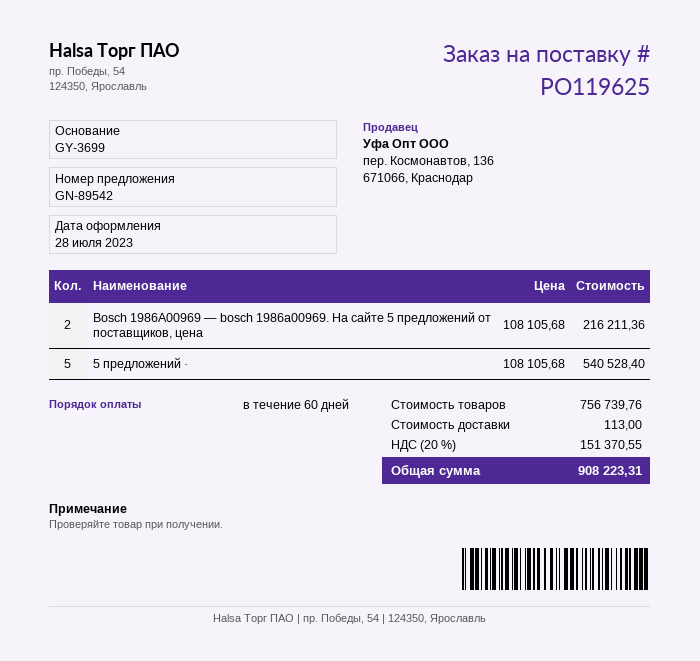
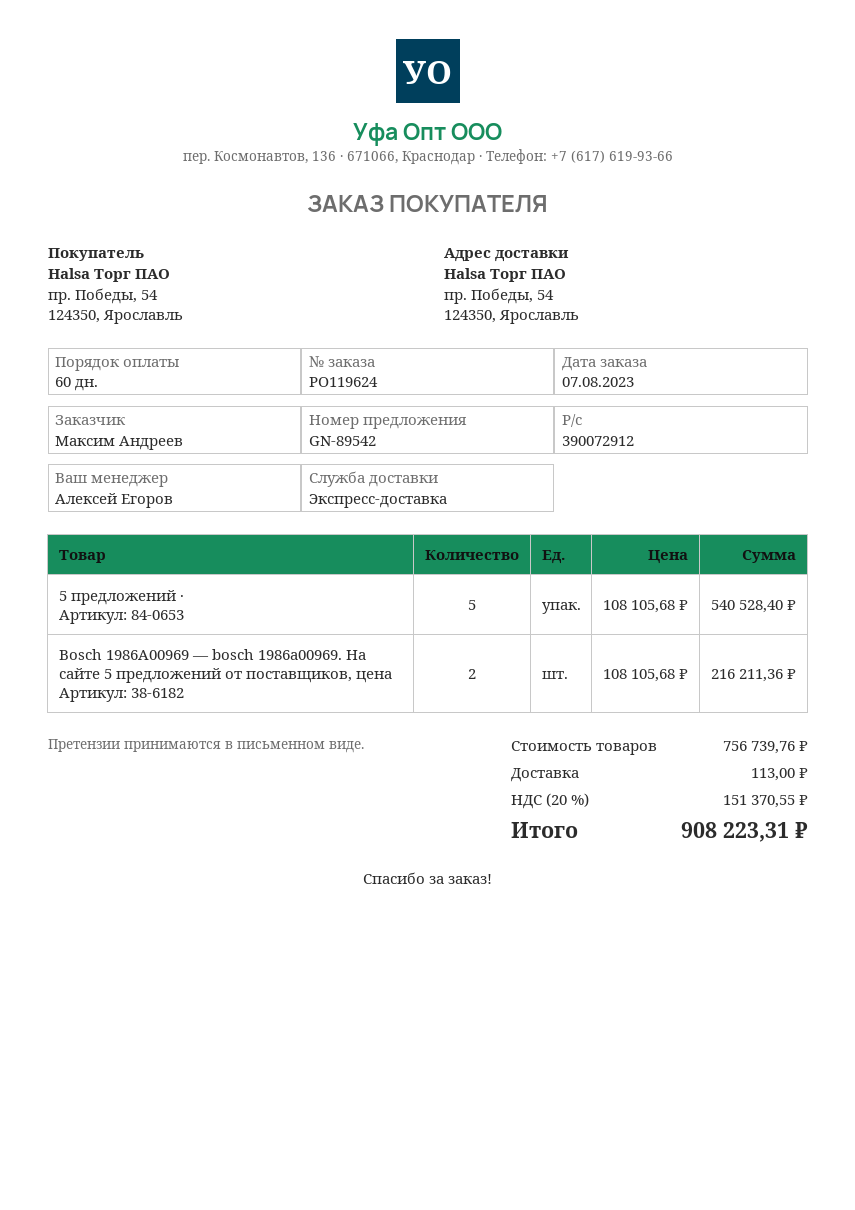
order number: PO119625 -> PO119624
order date: 2023-07-28 -> 2023-08-07

